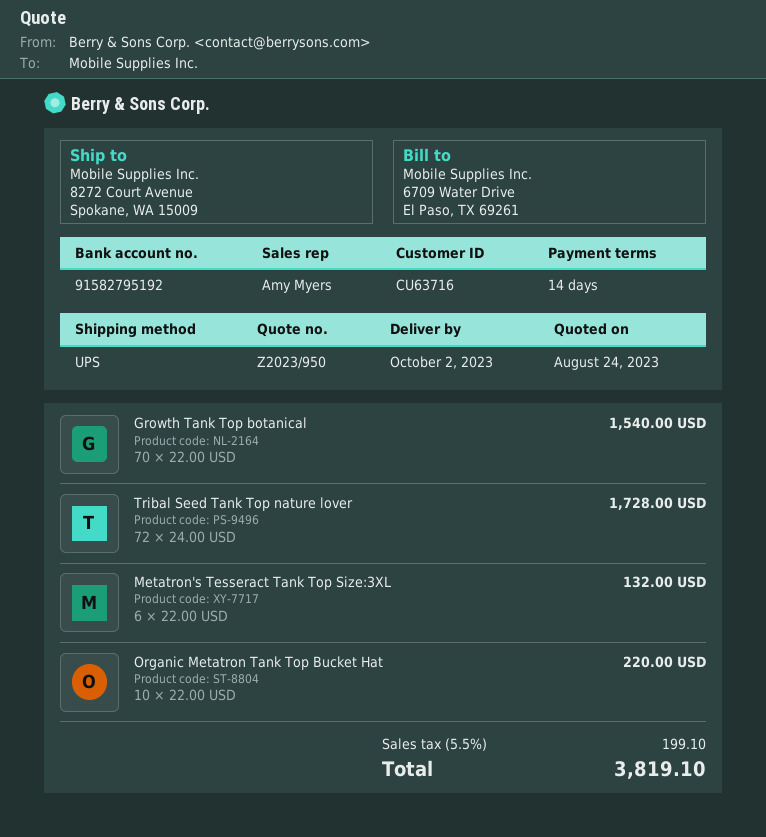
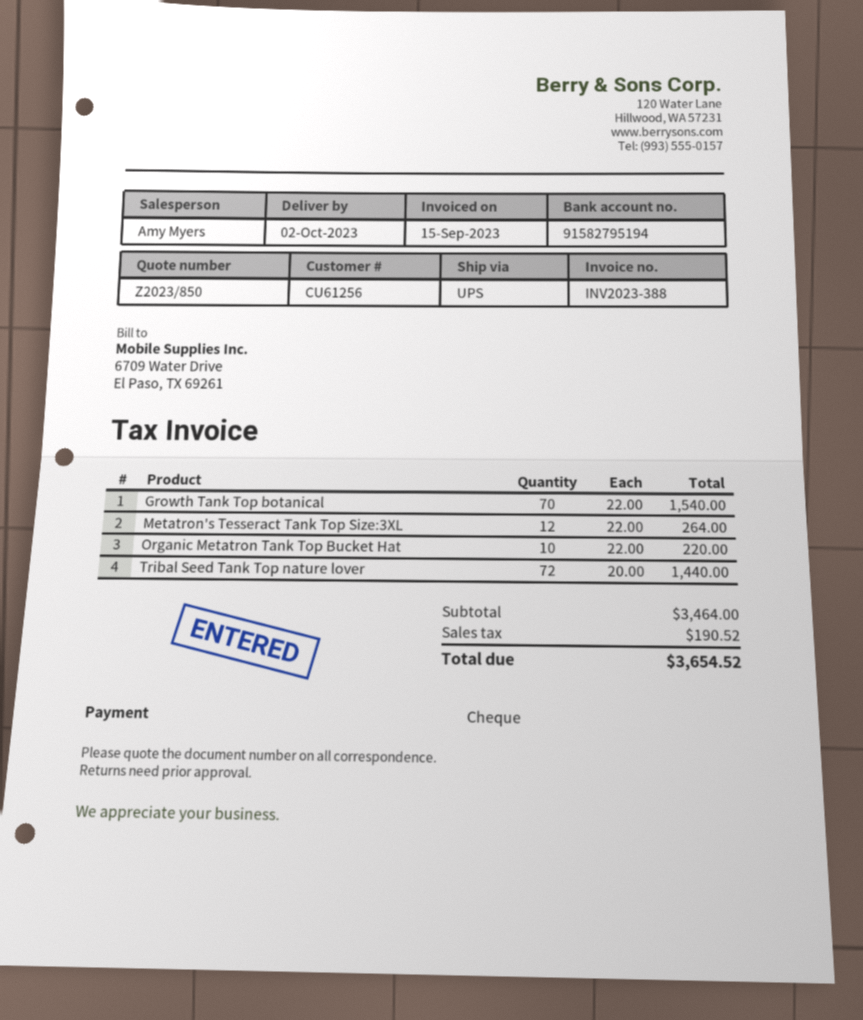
quote number: Z2023/950 -> Z2023/850
customer number: CU63716 -> CU61256
bank account: 91582795192 -> 91582795194
Tribal Seed Tank Top nature lover: 72 x 24.00 = 1728.00 -> 72 x 20.00 = 1440.00
Metatron's Tesseract Tank Top Size:3XL: 6 x 22.00 = 132.00 -> 12 x 22.00 = 264.00
tax: 199.10 -> 190.52
total: 3819.10 -> 3654.52

